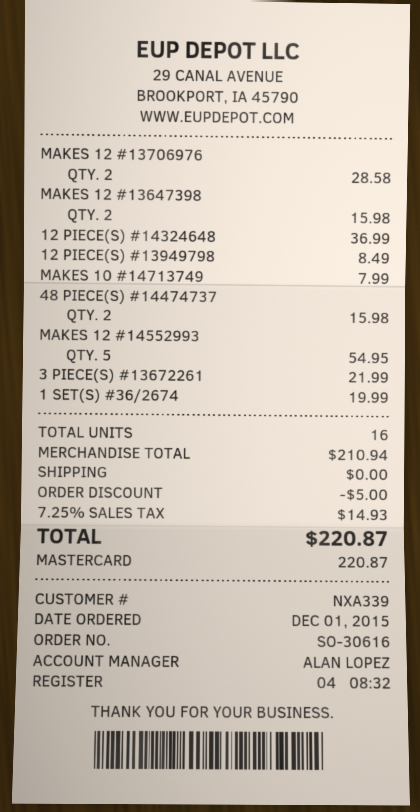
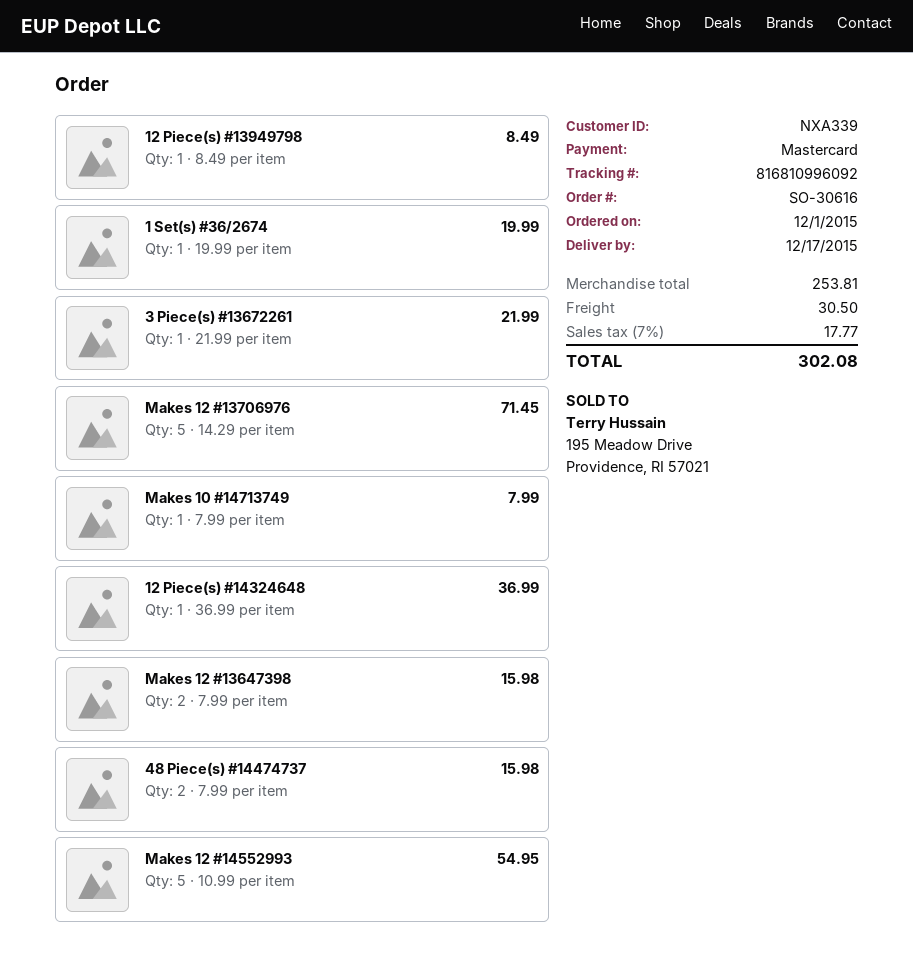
MAKES 12 #13706976: 2 for 28.58 -> 5 for 71.45
subtotal: 210.94 -> 253.81
discount: 5.00 -> none
shipping: 0.00 -> 30.50
tax: 7.25% = 14.93 -> 7% = 17.77
total: 220.87 -> 302.08

